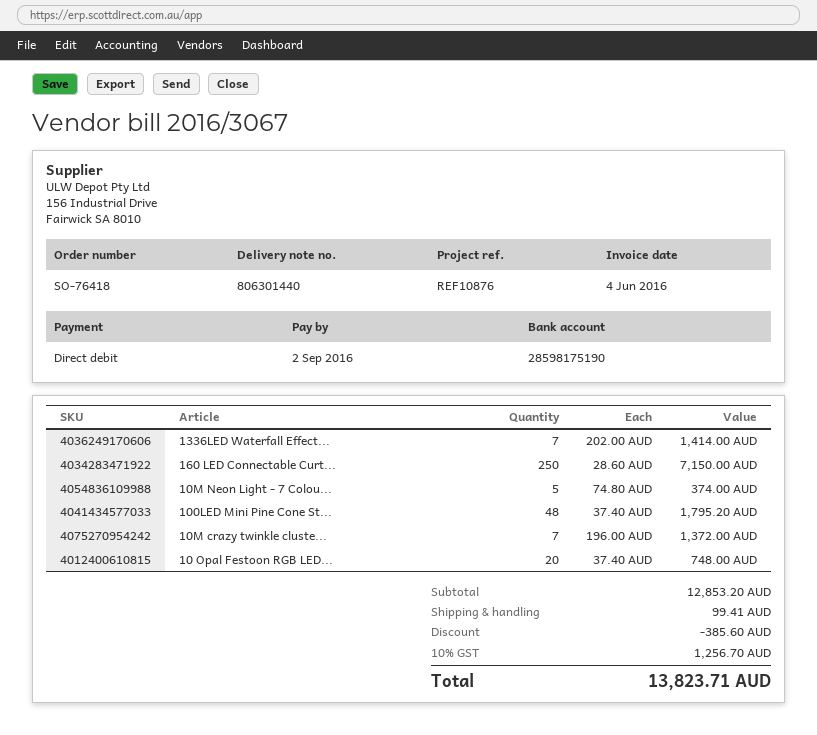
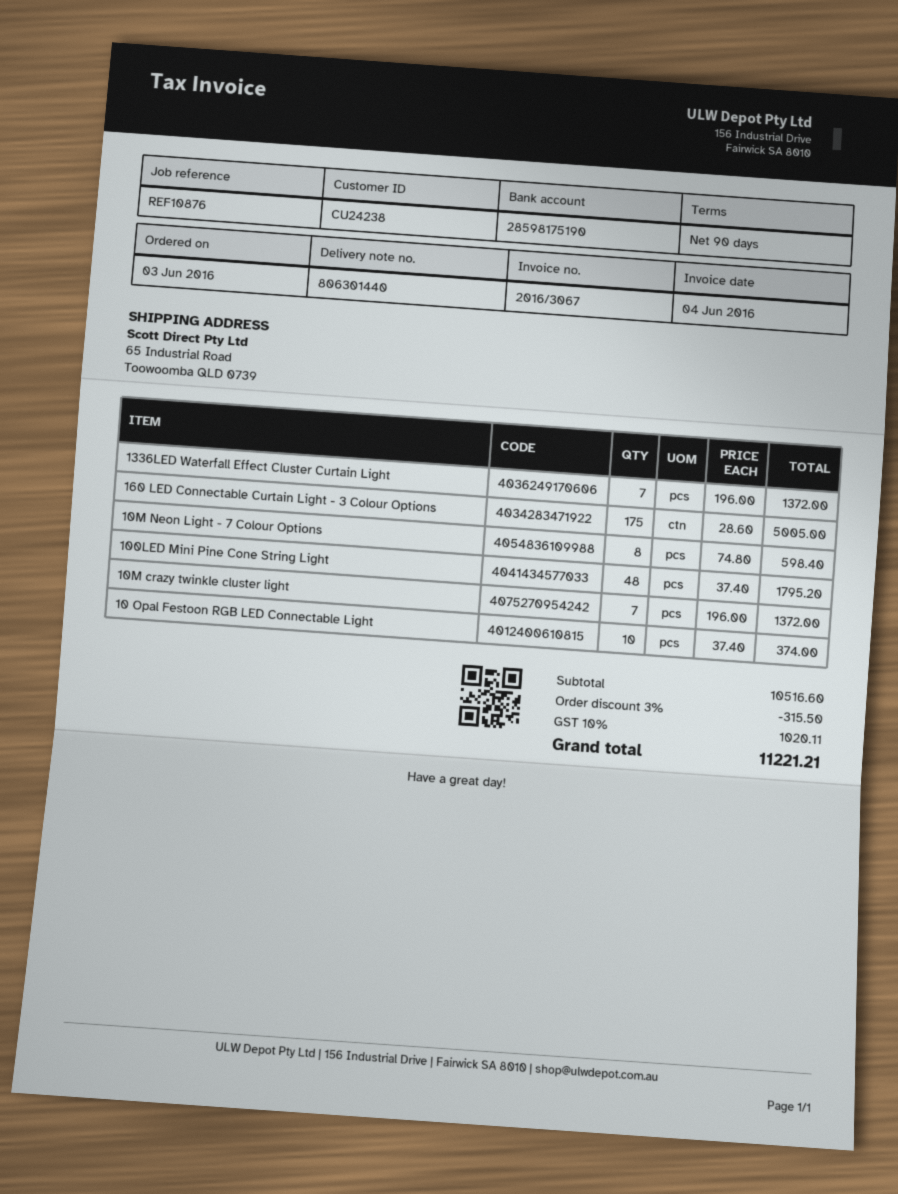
1336LED Waterfall Effect...: 7 x 202.00 = 1414.00 -> 7 x 196.00 = 1372.00
160 LED Connectable Curt...: 250 x 28.60 = 7150.00 -> 175 x 28.60 = 5005.00
10M Neon Light - 7 Colou...: 5 x 74.80 = 374.00 -> 8 x 74.80 = 598.40
10 Opal Festoon RGB LED...: 20 x 37.40 = 748.00 -> 10 x 37.40 = 374.00
subtotal: 12853.20 -> 10516.60
discount: 385.60 -> 315.50
shipping: 99.41 -> none
tax: 10% = 1256.70 -> 10% = 1020.11
total: 13823.71 -> 11221.21

